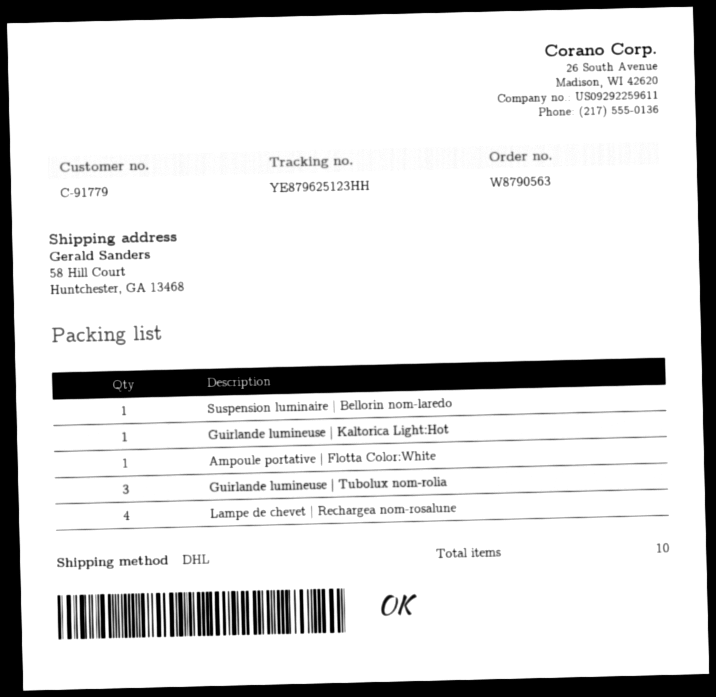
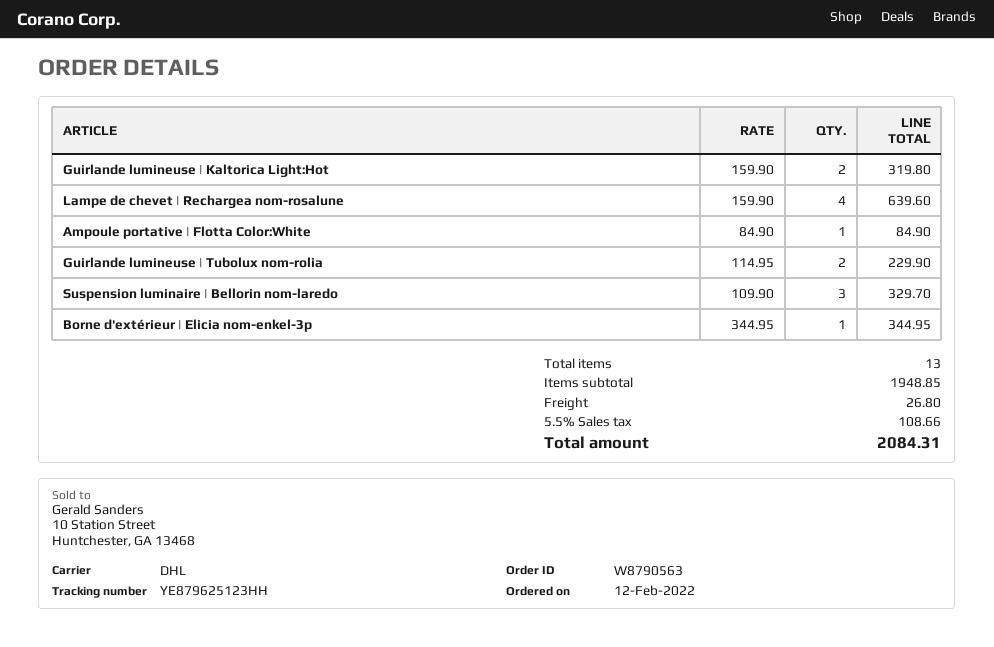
Suspension luminaire | Bellorin nom-laredo: 1 -> 3
Guirlande lumineuse | Kaltorica Light:Hot: 1 -> 2
Guirlande lumineuse | Tubolux nom-rolia: 3 -> 2
Borne d'extérieur | Elicia nom-enkel-3p: none -> 1
total quantity: 10 -> 13

